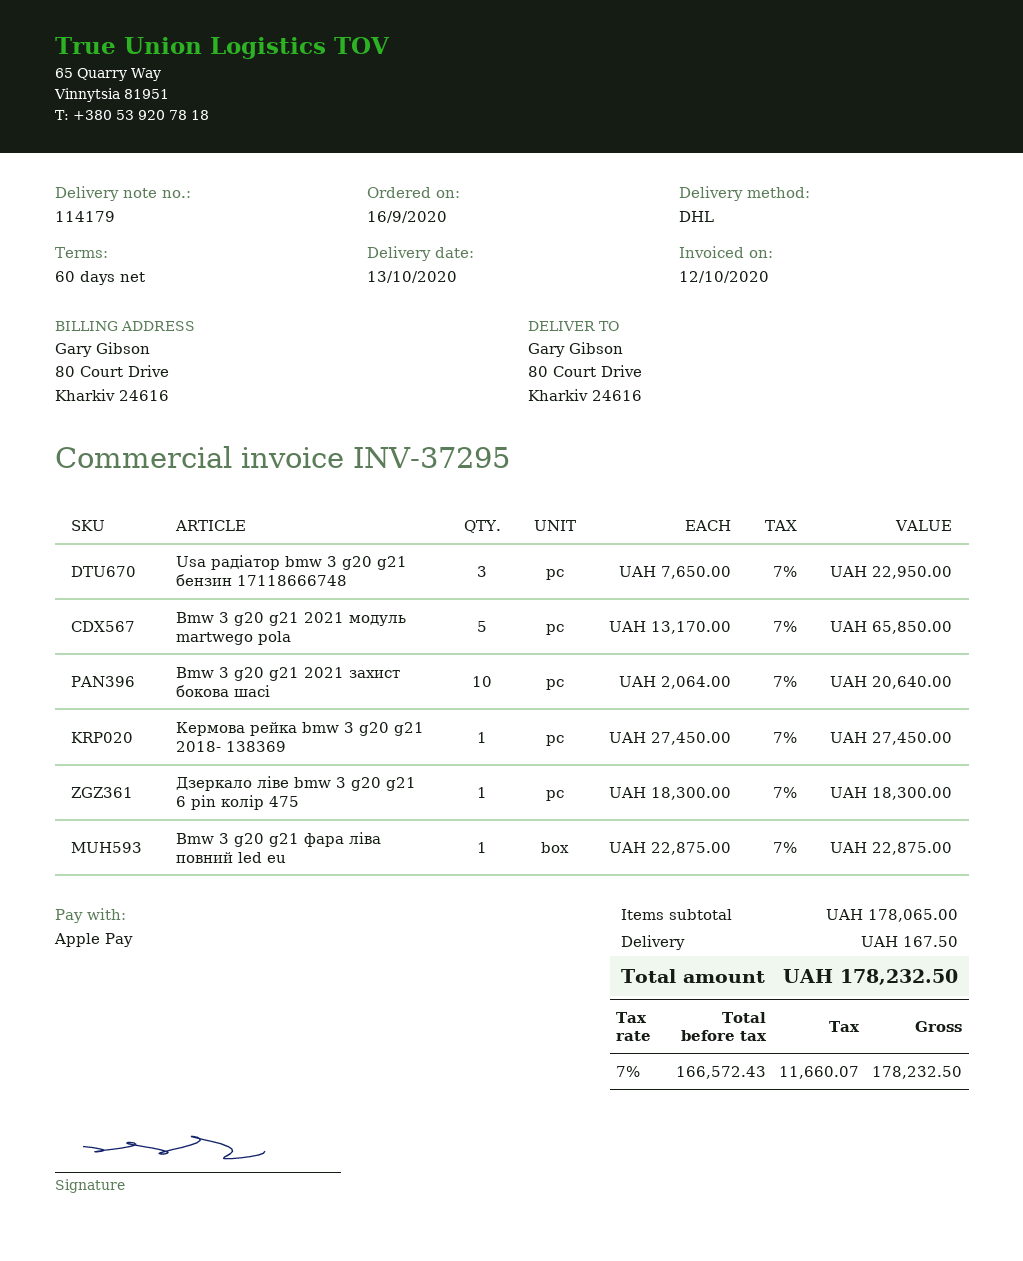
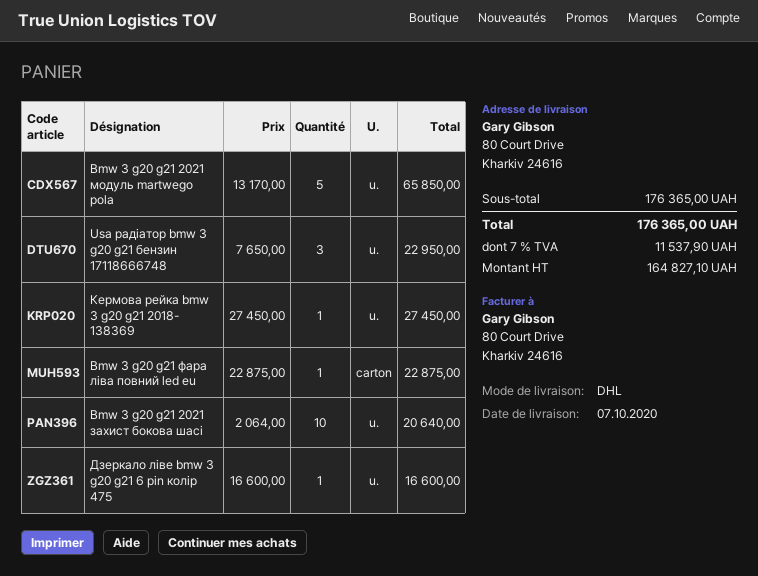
delivery date: 2020-10-13 -> 2020-10-07
Дзеркало ліве bmw 3 g20 g21 6 pin колір 475: 1 x 18300.00 = 18300.00 -> 1 x 16600.00 = 16600.00
subtotal: 178065.00 -> 176365.00
shipping: 167.50 -> none
net: 166572.43 -> 164827.10
tax: 7% = 11660.07 -> 7% = 11537.90
total: 178232.50 -> 176365.00

